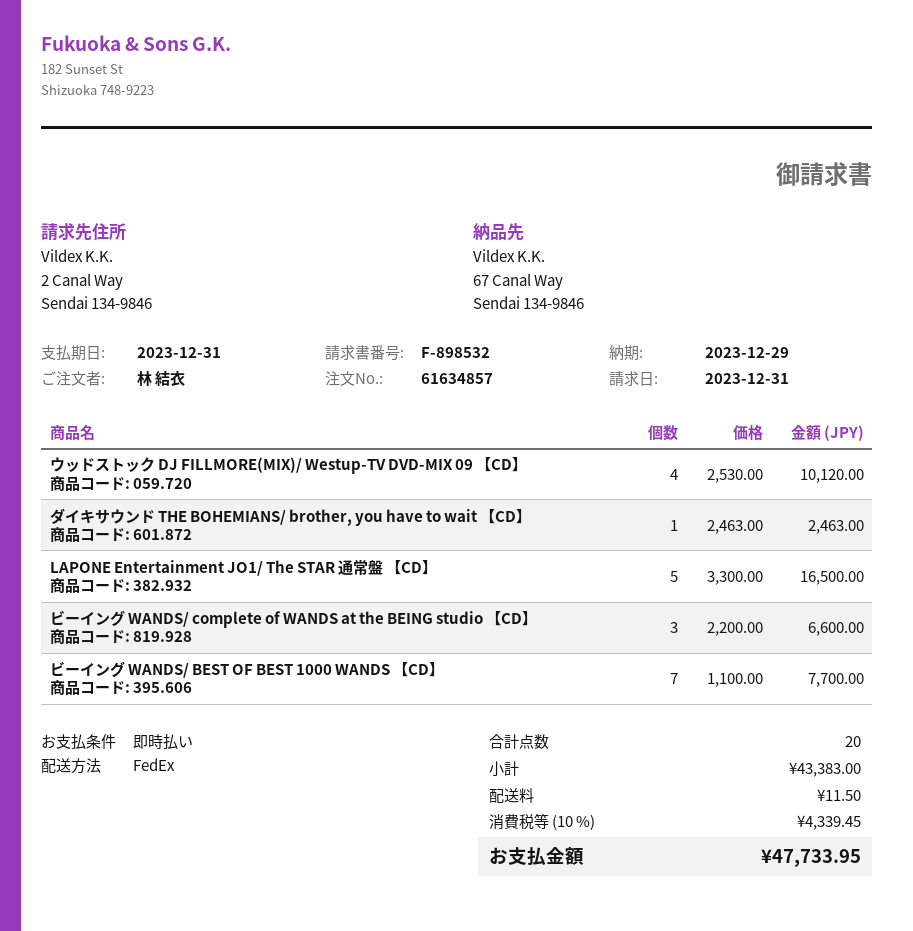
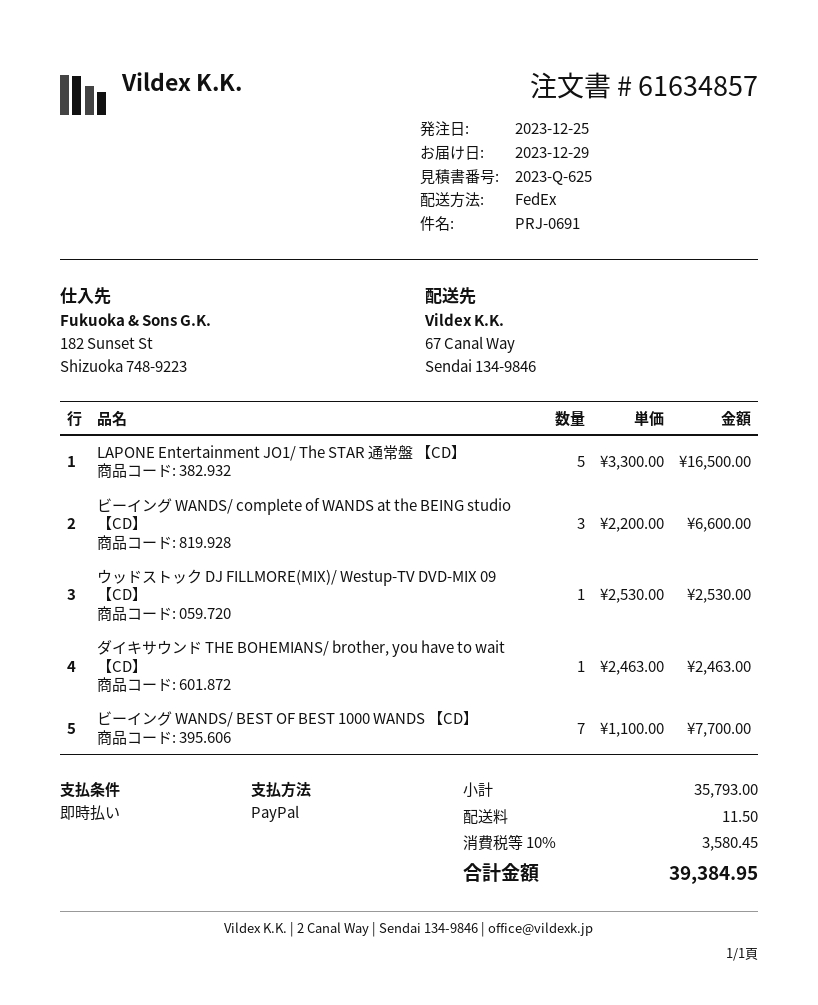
ウッドストック DJ FILLMORE(MIX)/ Westup-TV DVD-MIX 09 【CD】: 4 x 2530.00 = 10120.00 -> 1 x 2530.00 = 2530.00
subtotal: 43383.00 -> 35793.00
tax: 10% = 4339.45 -> 10% = 3580.45
total: 47733.95 -> 39384.95

